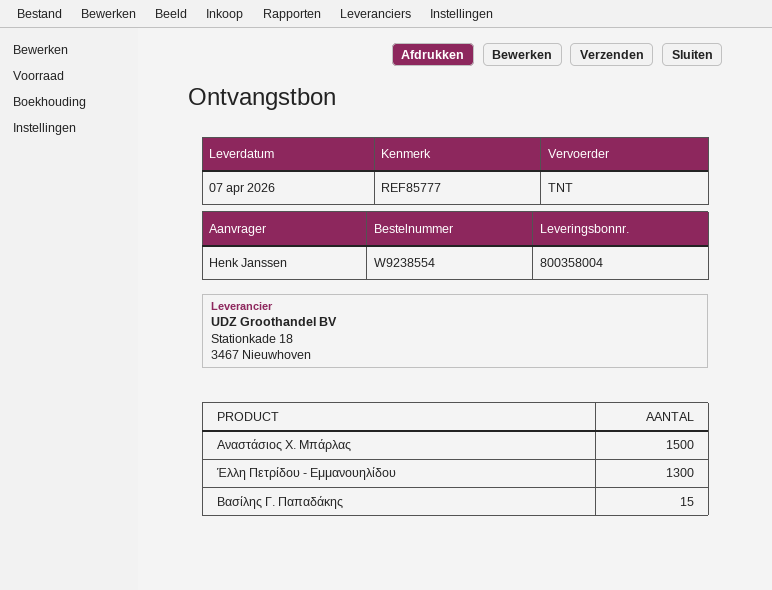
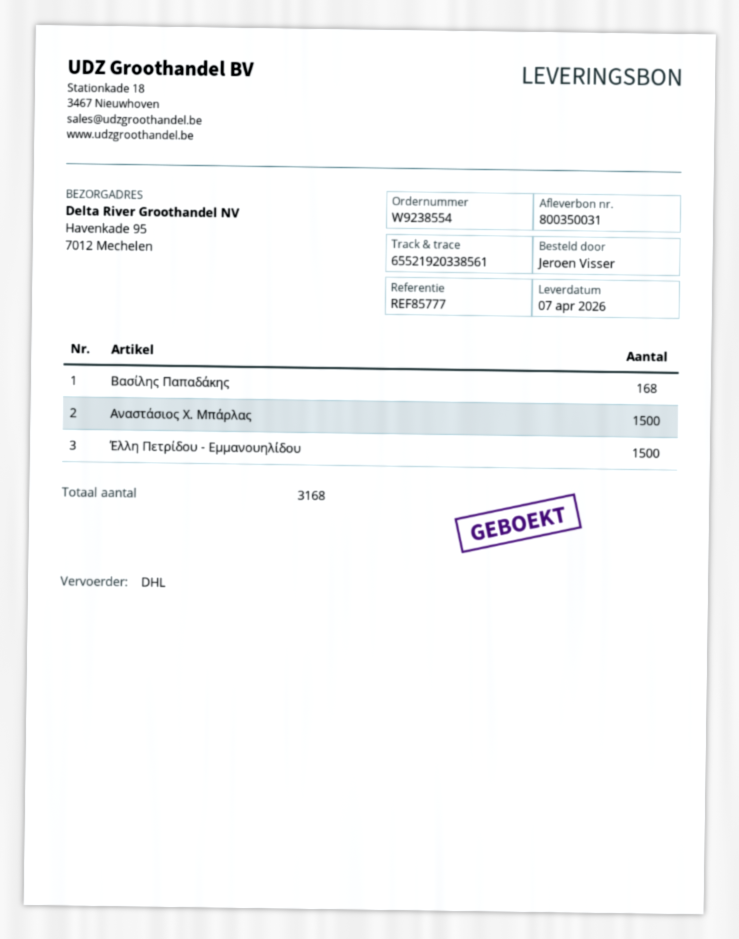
delivery note number: 800358004 -> 800350031
ordered by: Henk Janssen -> Jeroen Visser
shipping method: TNT -> DHL
Έλλη Πετρίδου - Εμμανουηλίδου: 1300 -> 1500
Βασίλης Γ. Παπαδάκης: 15 -> none
Βασίλης Παπαδάκης: none -> 168

